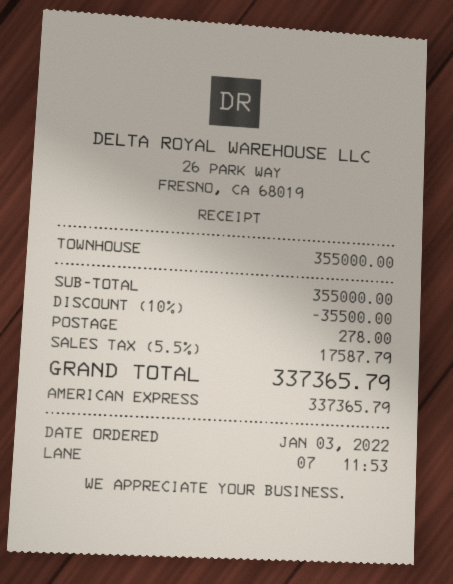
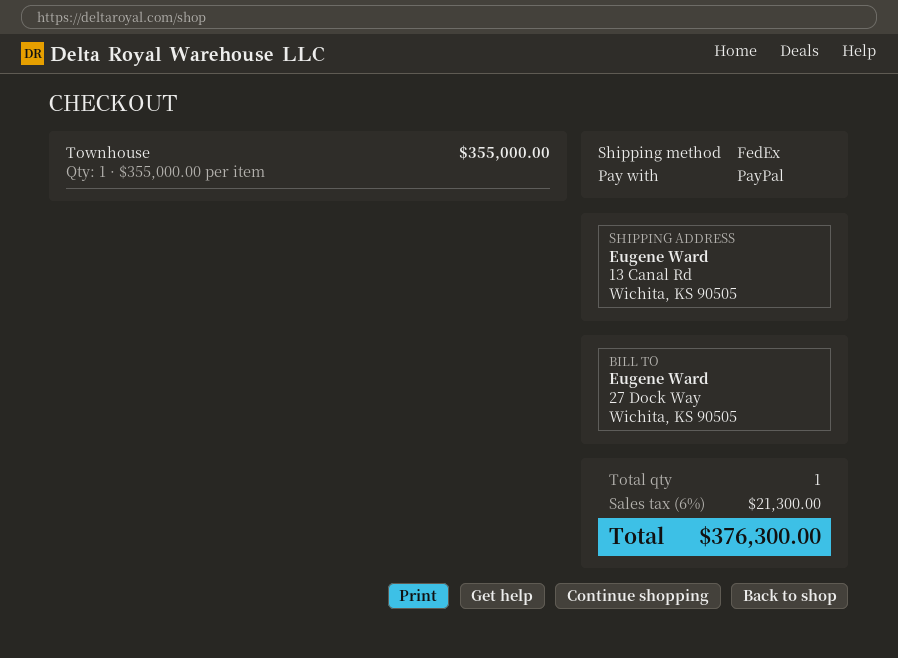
payment method: American Express -> PayPal
discount: 10% = 35500.00 -> none
shipping: 278.00 -> none
tax: 5.5% = 17587.79 -> 6% = 21300.00
total: 337365.79 -> 376300.00

